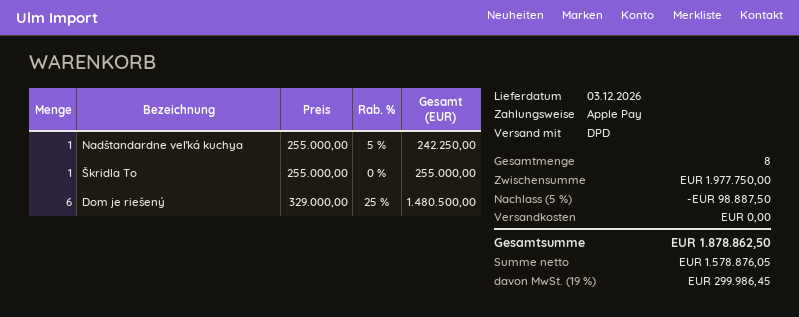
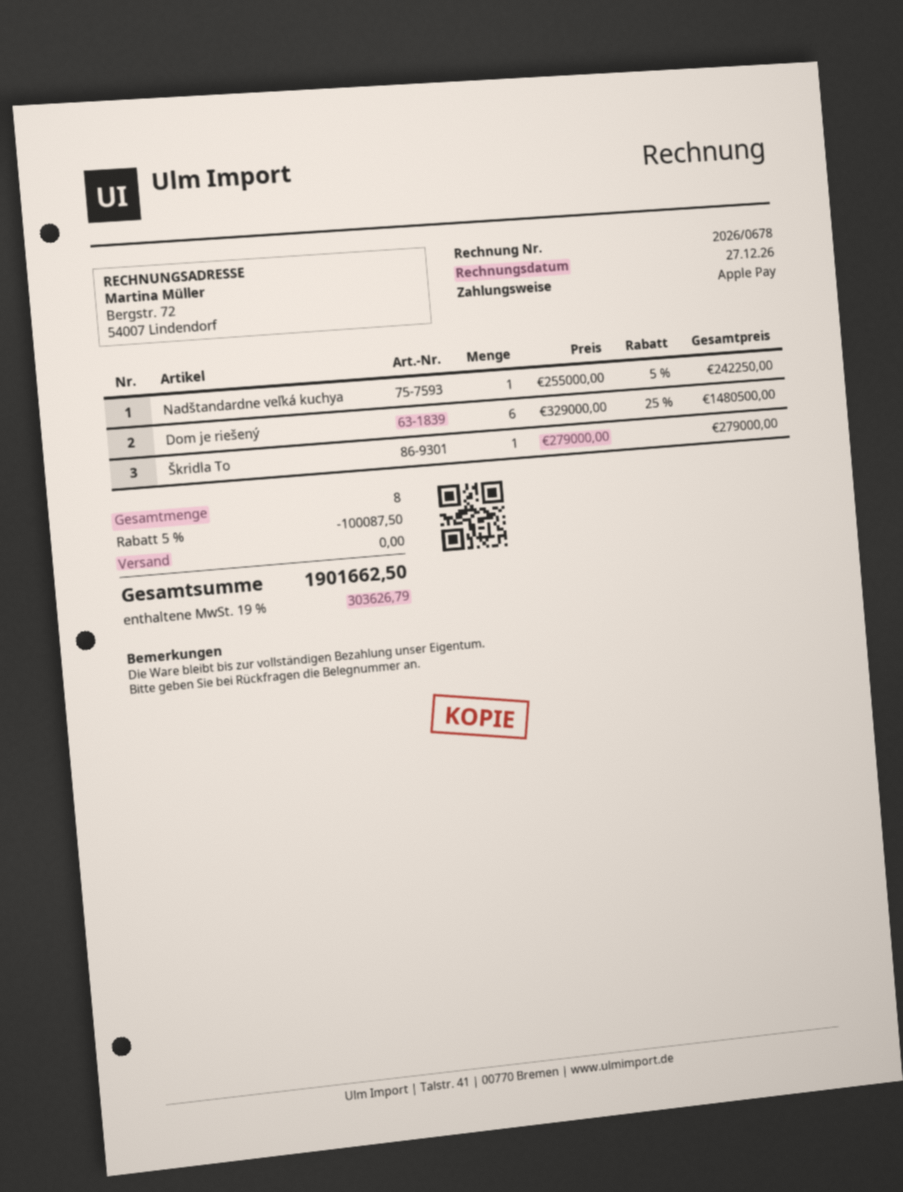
Škridla To: 1 x 255000.00 = 255000.00 -> 1 x 279000.00 = 279000.00
discount: 5% = 98887.50 -> 5% = 100087.50
tax: 19% = 299986.45 -> 19% = 303626.79
total: 1878862.50 -> 1901662.50

